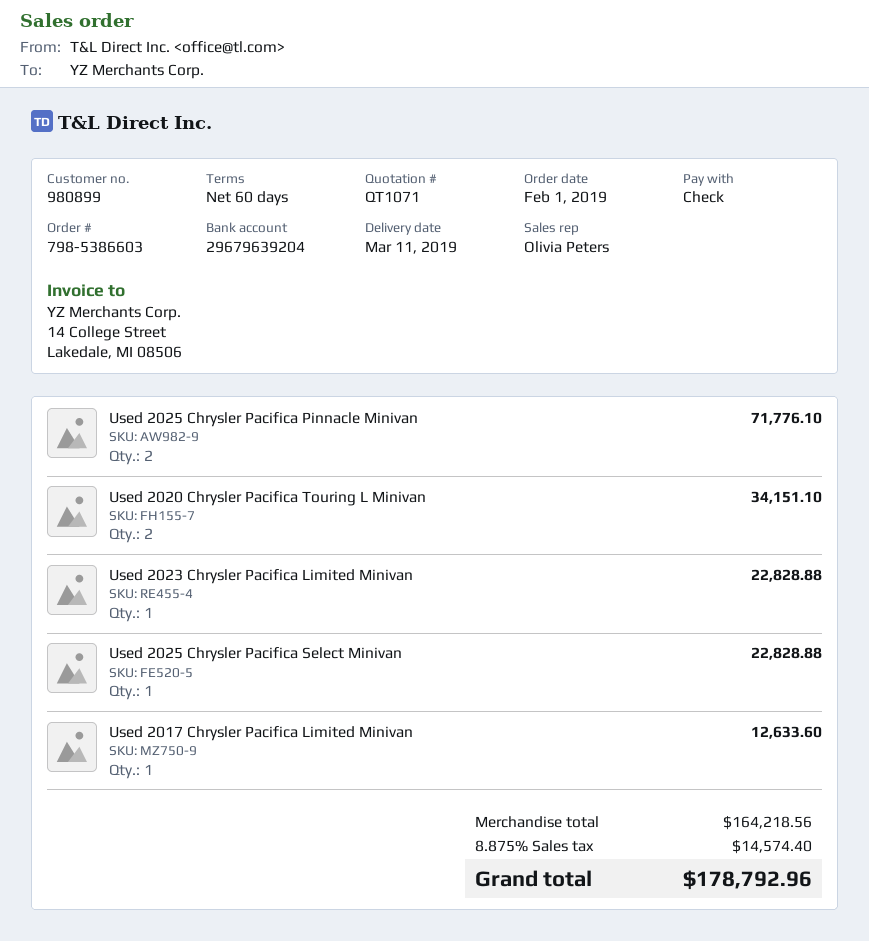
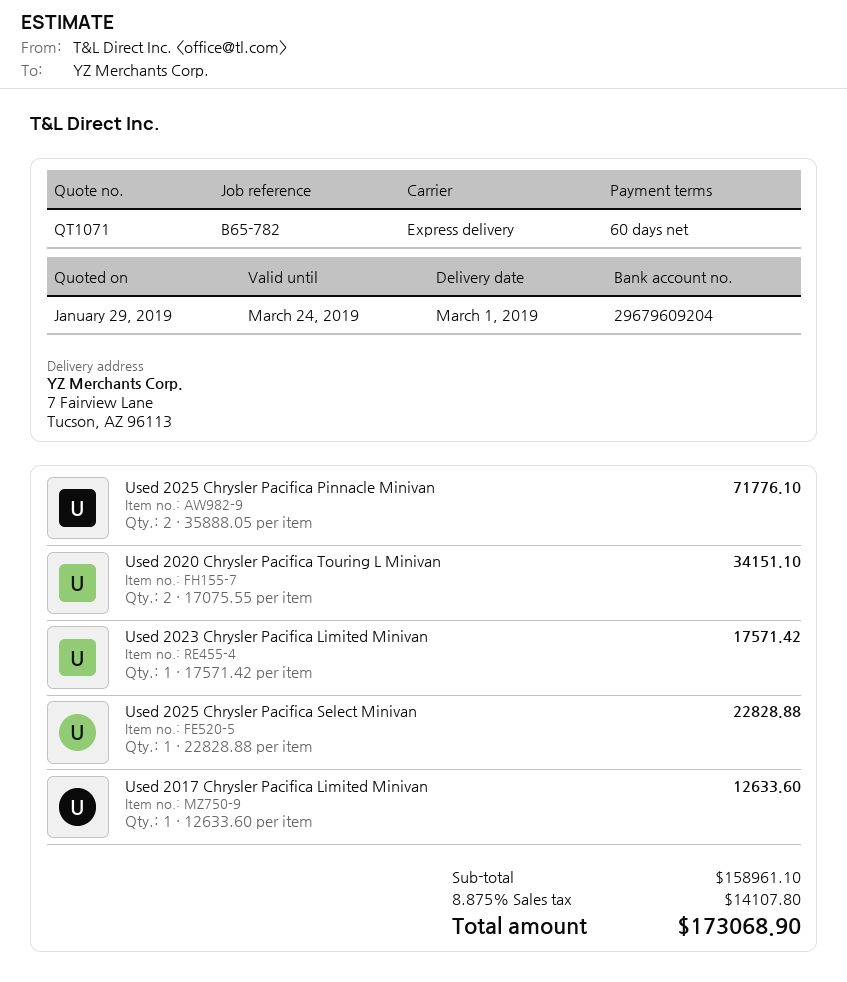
delivery date: 2019-03-11 -> 2019-03-01
bank account: 29679639204 -> 29679609204
Used 2023 Chrysler Pacifica Limited Minivan: 1 for 22828.88 -> 1 for 17571.42
subtotal: 164218.56 -> 158961.10
tax: 8.875% = 14574.40 -> 8.875% = 14107.80
total: 178792.96 -> 173068.90

